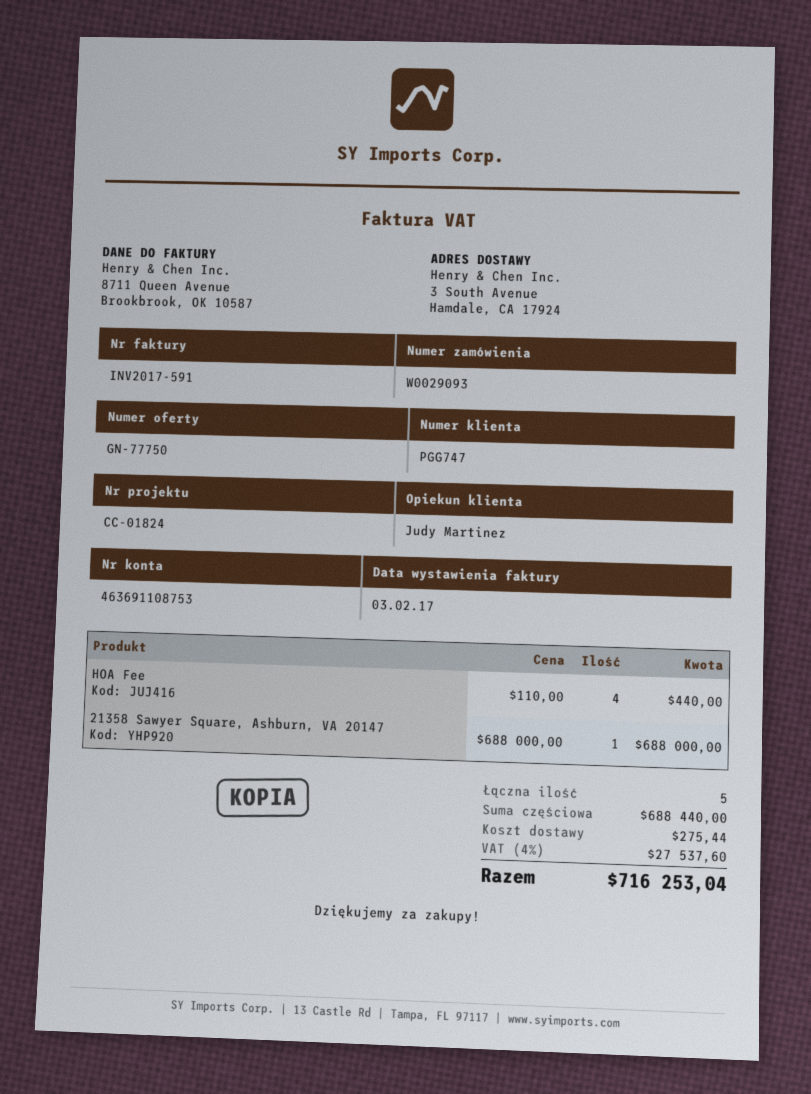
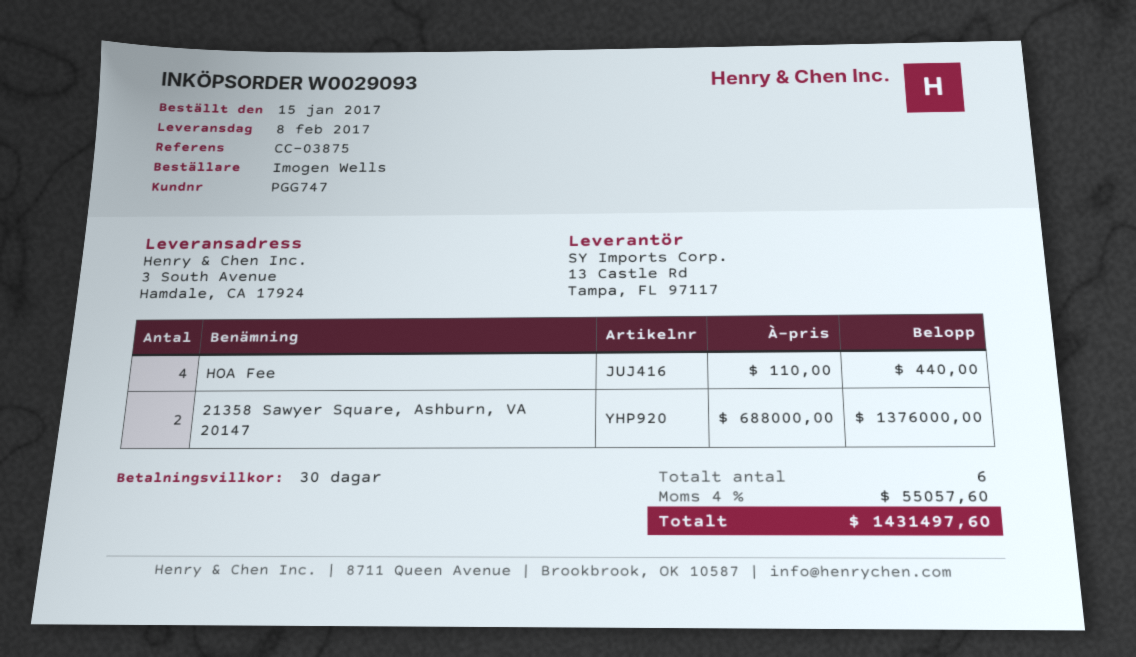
reference: CC-01824 -> CC-03875
21358 Sawyer Square, Ashburn, VA 20147: 1 x 688000.00 = 688000.00 -> 2 x 688000.00 = 1376000.00
total quantity: 5 -> 6
shipping: 275.44 -> none
tax: 4% = 27537.60 -> 4% = 55057.60
total: 716253.04 -> 1431497.60

